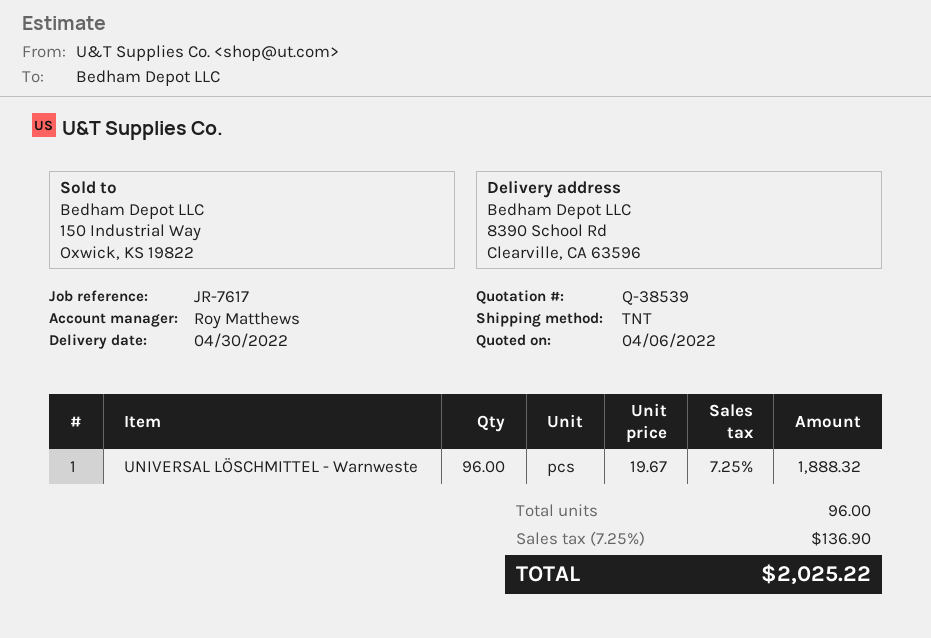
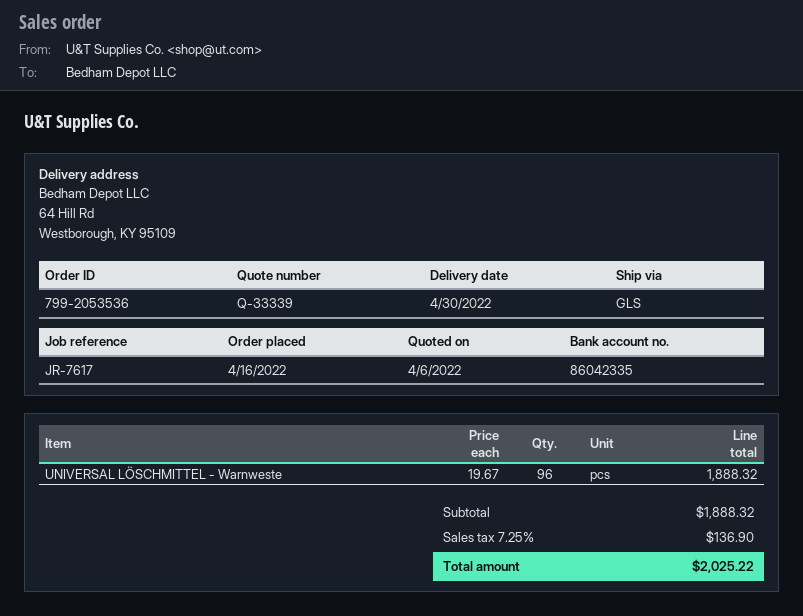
quote number: Q-38539 -> Q-33339
shipping method: TNT -> GLS
ship to: 8390 School Rd, Clearville, CA 63596 -> 64 Hill Rd, Westborough, KY 95109

